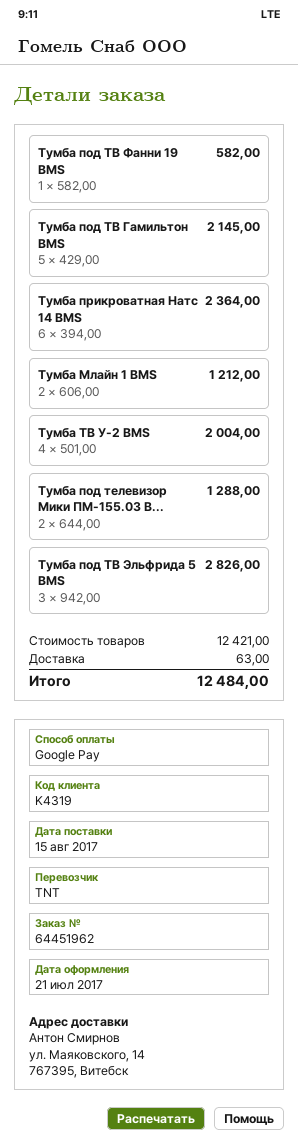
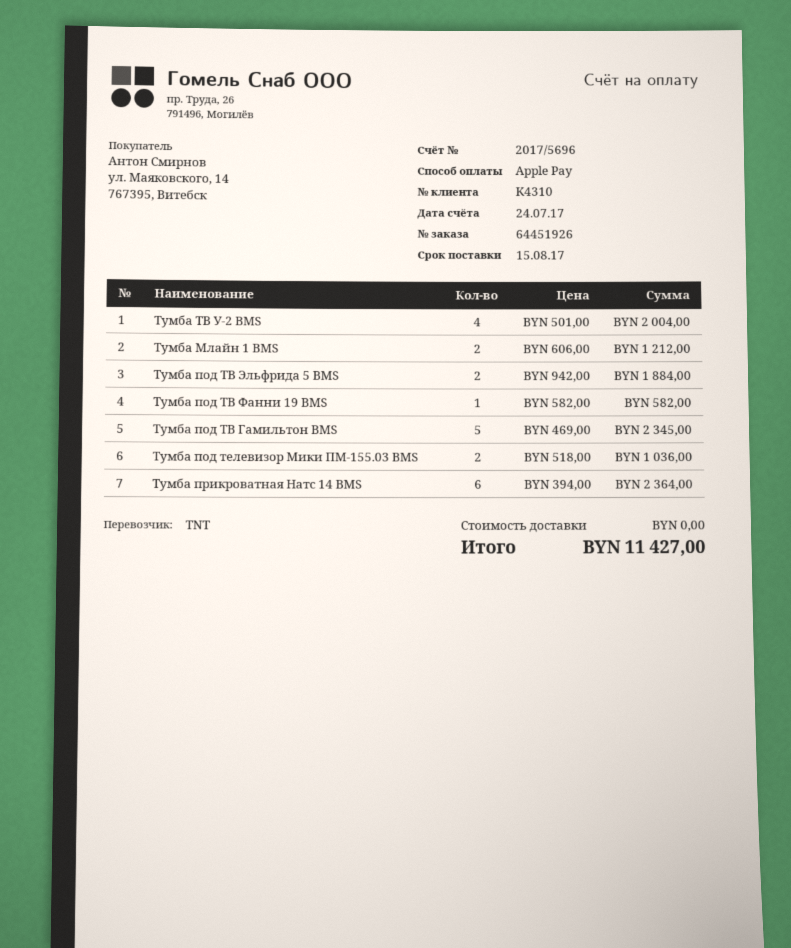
order number: 64451962 -> 64451926
customer number: K4319 -> K4310
payment method: Google Pay -> Apple Pay
Тумба под ТВ Гамильтон BMS: 5 x 429.00 = 2145.00 -> 5 x 469.00 = 2345.00
Тумба под телевизор Мики ПМ-155.03 B...: 2 x 644.00 = 1288.00 -> 2 x 518.00 = 1036.00
Тумба под ТВ Эльфрида 5 BMS: 3 x 942.00 = 2826.00 -> 2 x 942.00 = 1884.00
shipping: 63.00 -> 0.00
total: 12484.00 -> 11427.00

